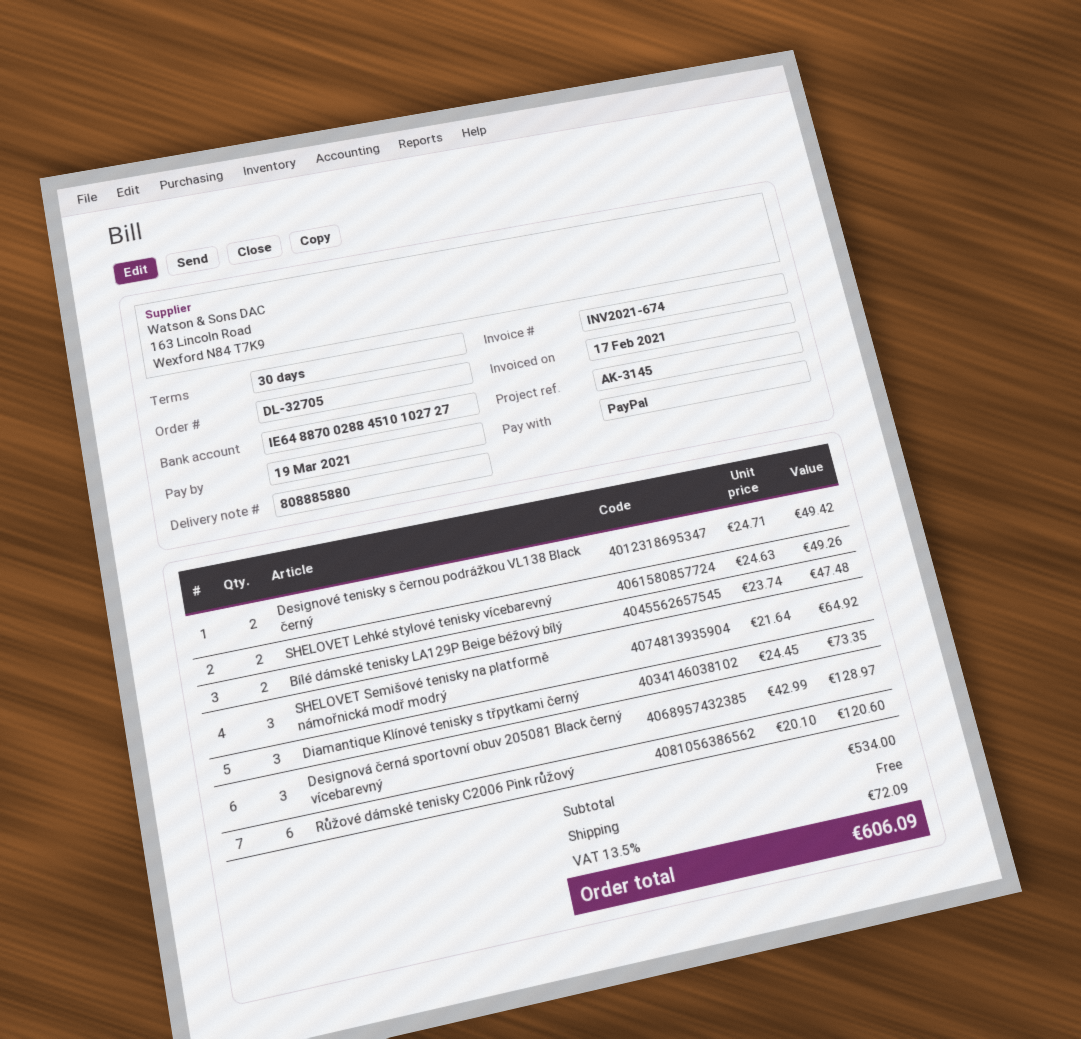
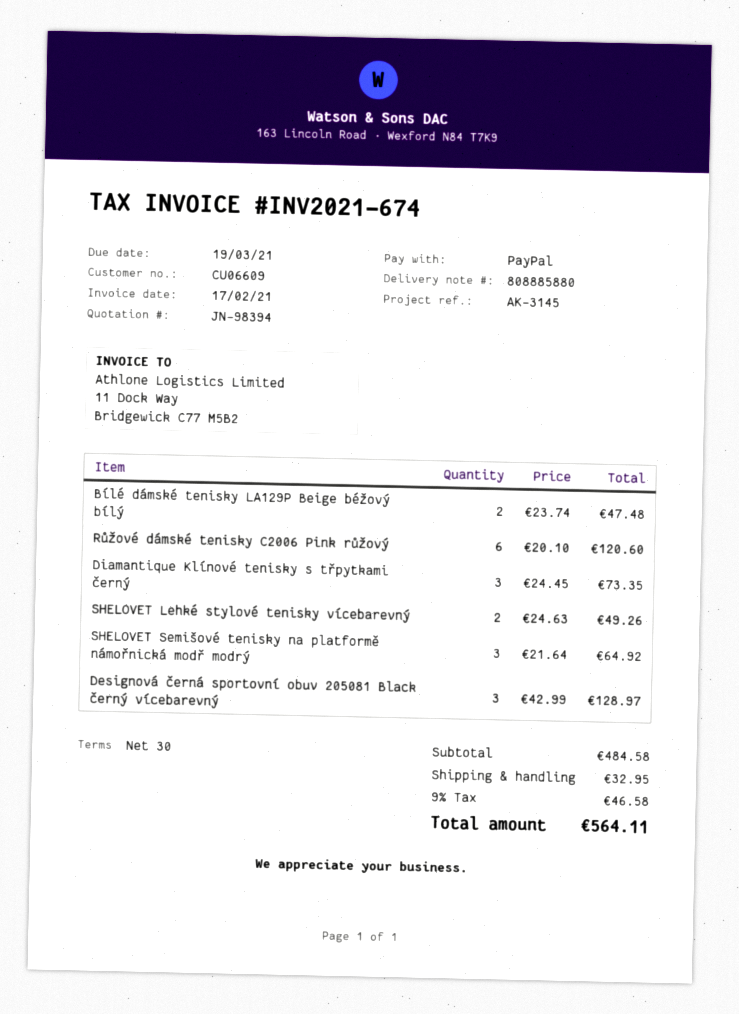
Designové tenisky s černou podrážkou VL138 Black černý: 2 x 24.71 = 49.42 -> none
subtotal: 534.00 -> 484.58
shipping: 0.00 -> 32.95
tax: 13.5% = 72.09 -> 9% = 46.58
total: 606.09 -> 564.11

